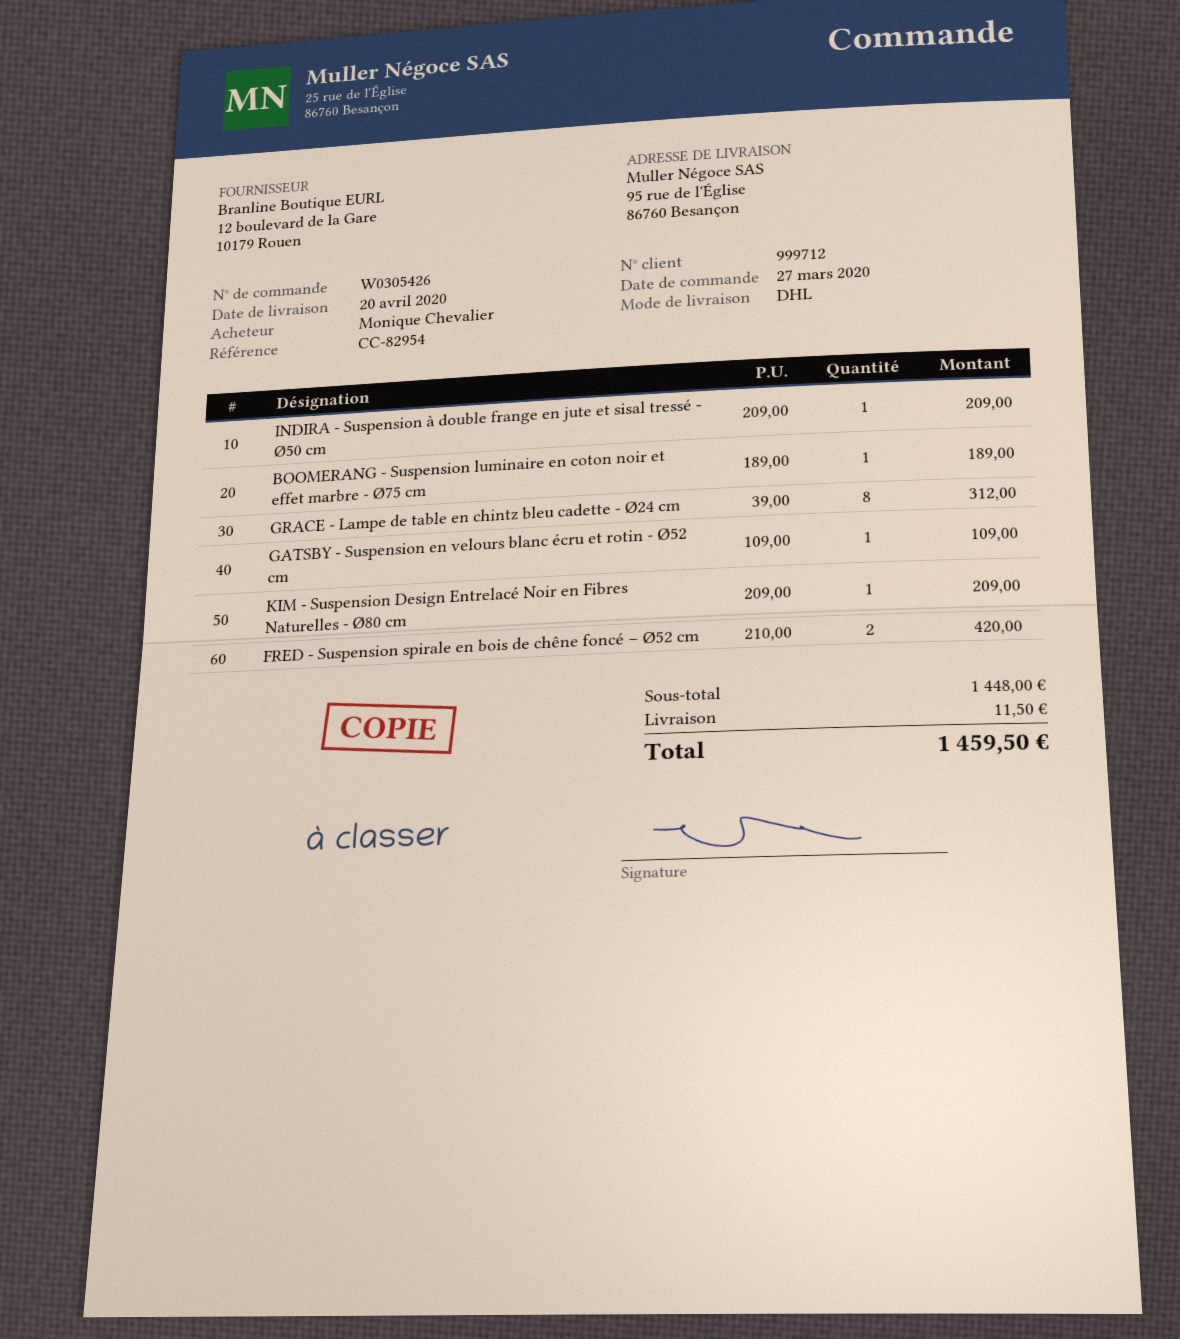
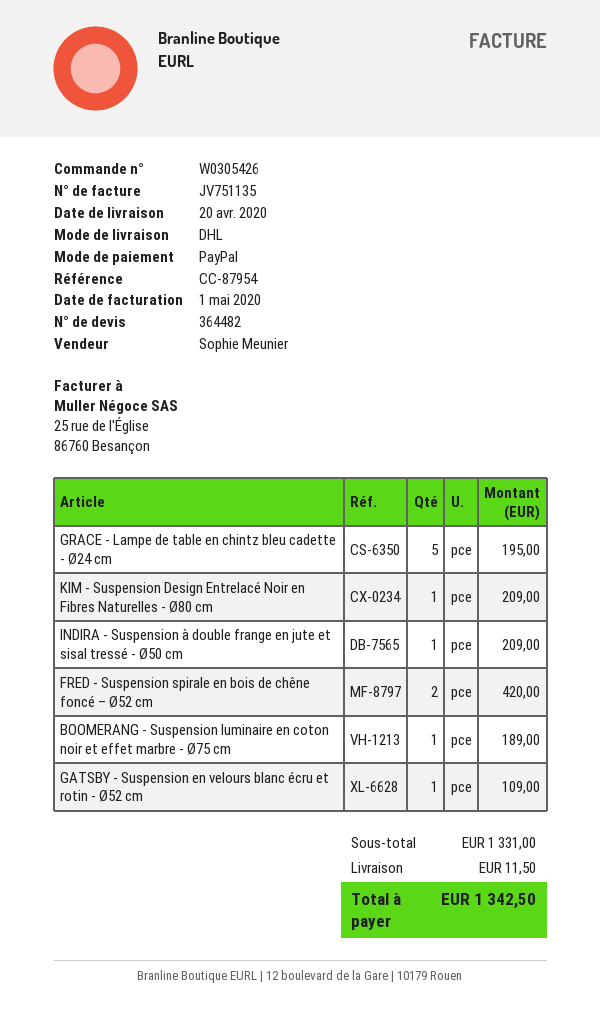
reference: CC-82954 -> CC-87954
GRACE - Lampe de table en chintz bleu cadette - Ø24 cm: 8 for 312.00 -> 5 for 195.00
subtotal: 1448.00 -> 1331.00
total: 1459.50 -> 1342.50

